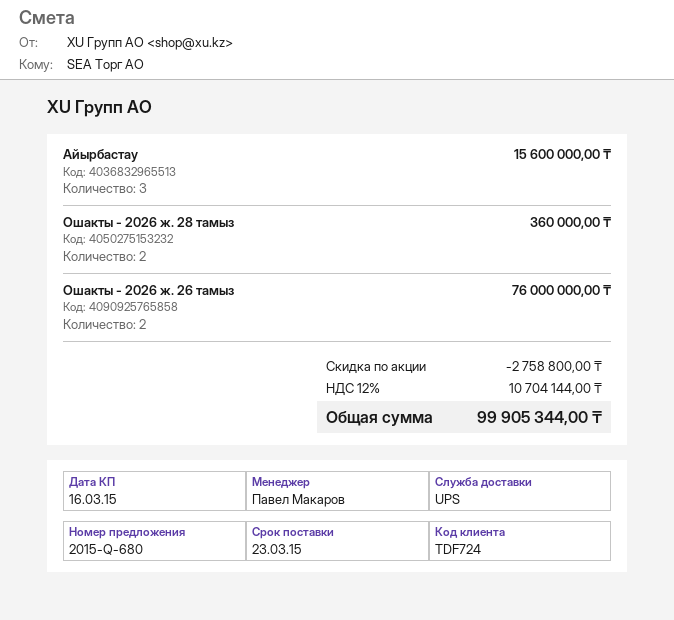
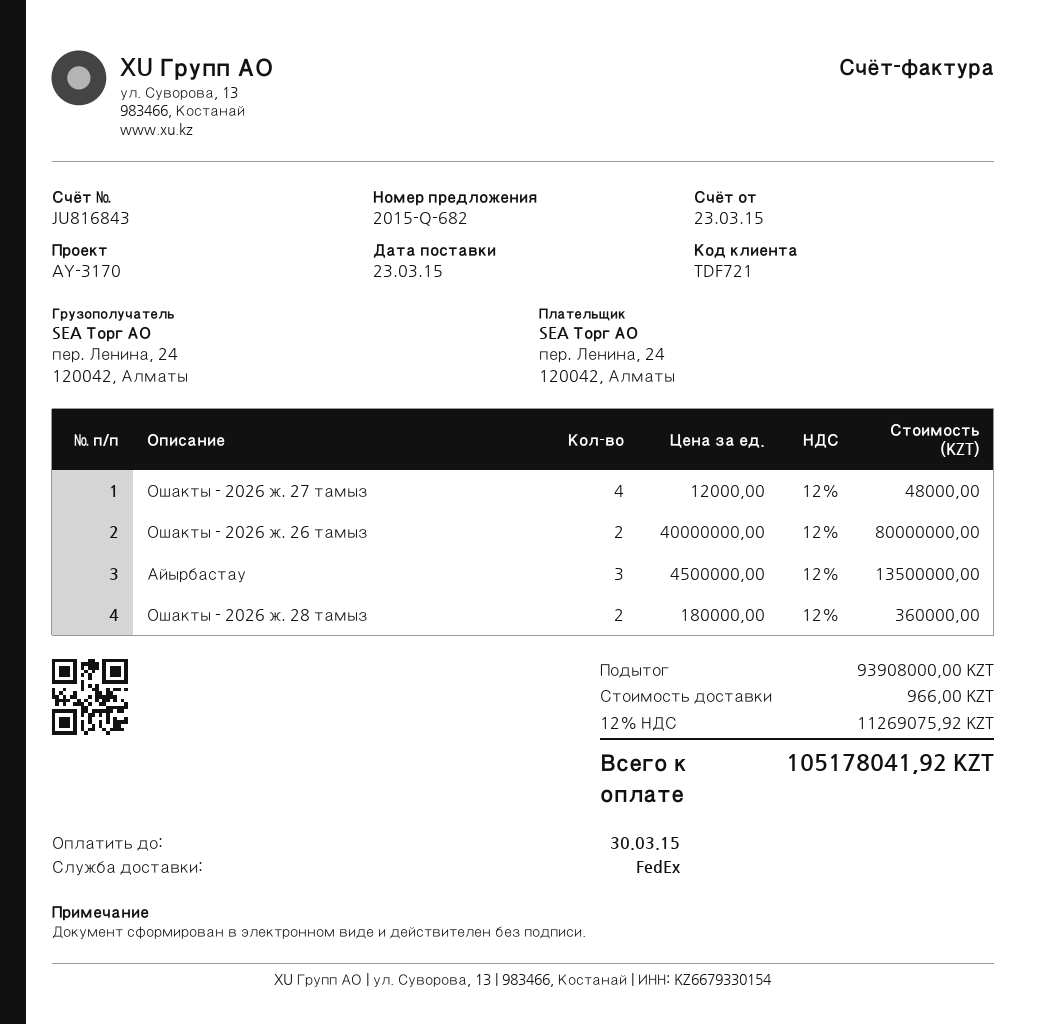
quote number: 2015-Q-680 -> 2015-Q-682
customer number: TDF724 -> TDF721
shipping method: UPS -> FedEx
Айырбастау: 3 for 15600000.00 -> 3 for 13500000.00
Ошакты - 2026 ж. 26 тамыз: 2 for 76000000.00 -> 2 for 80000000.00
Ошакты - 2026 ж. 27 тамыз: none -> 4 for 48000.00
discount: 2758800.00 -> none
shipping: none -> 966.00
tax: 12% = 10704144.00 -> 12% = 11269075.92
total: 99905344.00 -> 105178041.92

